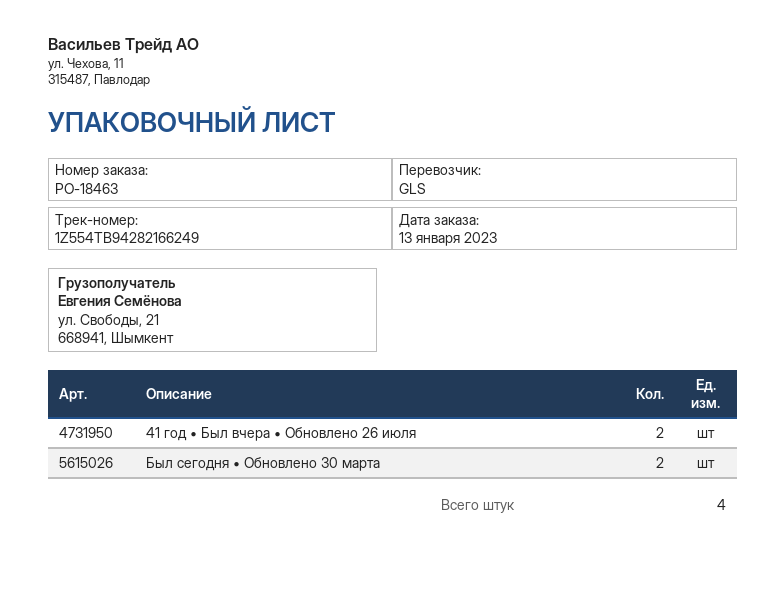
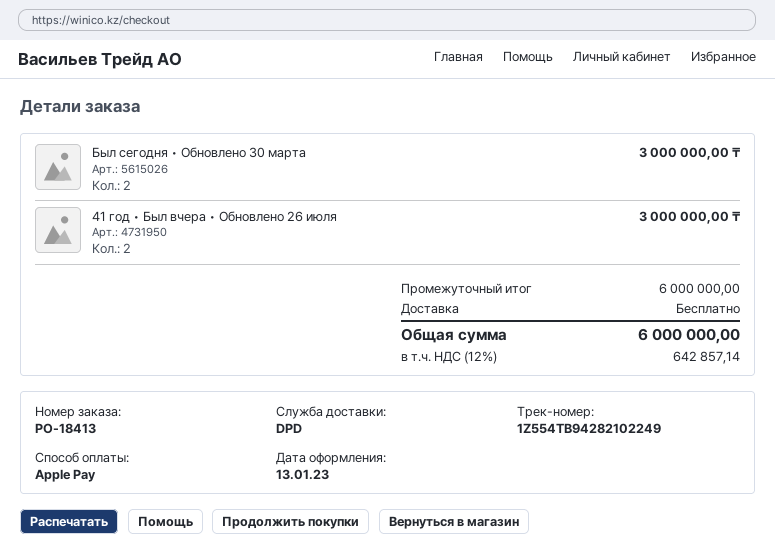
order number: PO-18463 -> PO-18413
shipping method: GLS -> DPD
tracking number: 1Z554TB94282166249 -> 1Z554TB94282102249

